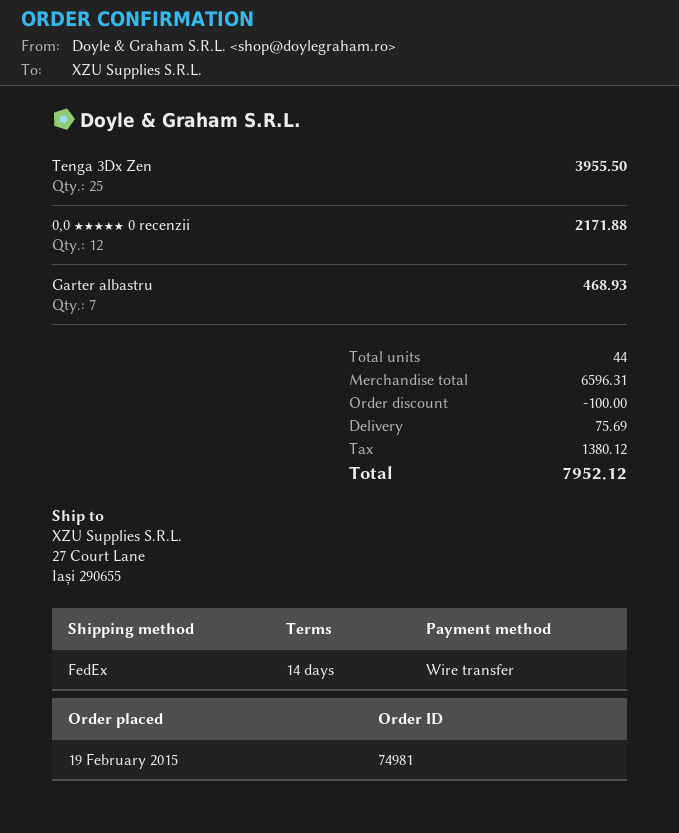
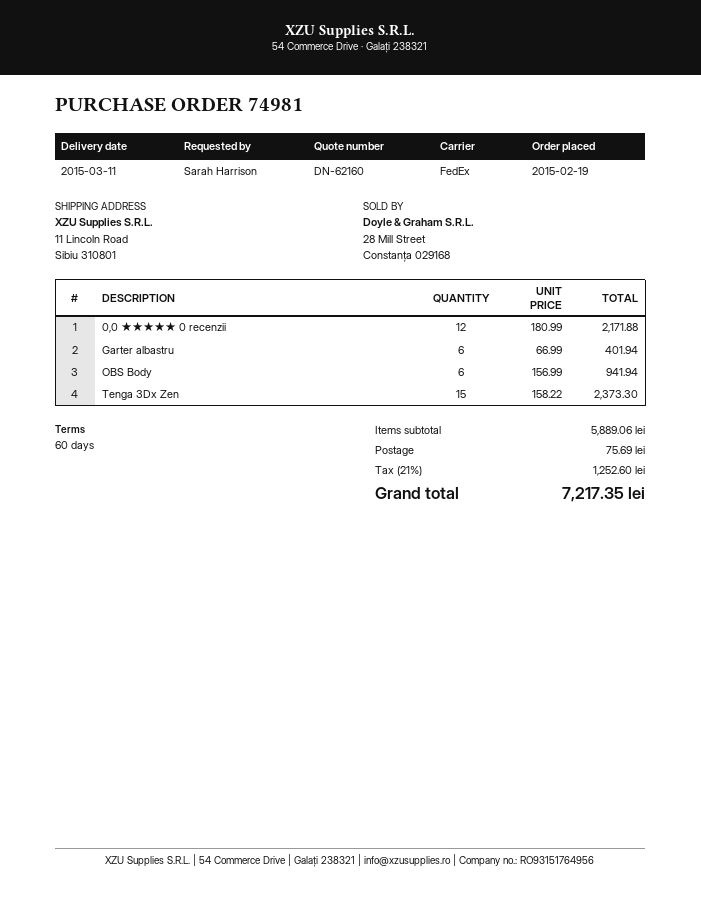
payment terms: 14 days -> 60 days
ship to: 27 Court Lane, Iași 290655 -> 11 Lincoln Road, Sibiu 310801
Tenga 3Dx Zen: 25 for 3955.50 -> 15 for 2373.30
Garter albastru: 7 for 468.93 -> 6 for 401.94
OBS Body: none -> 6 for 941.94
subtotal: 6596.31 -> 5889.06
discount: 100.00 -> none
tax: 1380.12 -> 1252.60
total: 7952.12 -> 7217.35

